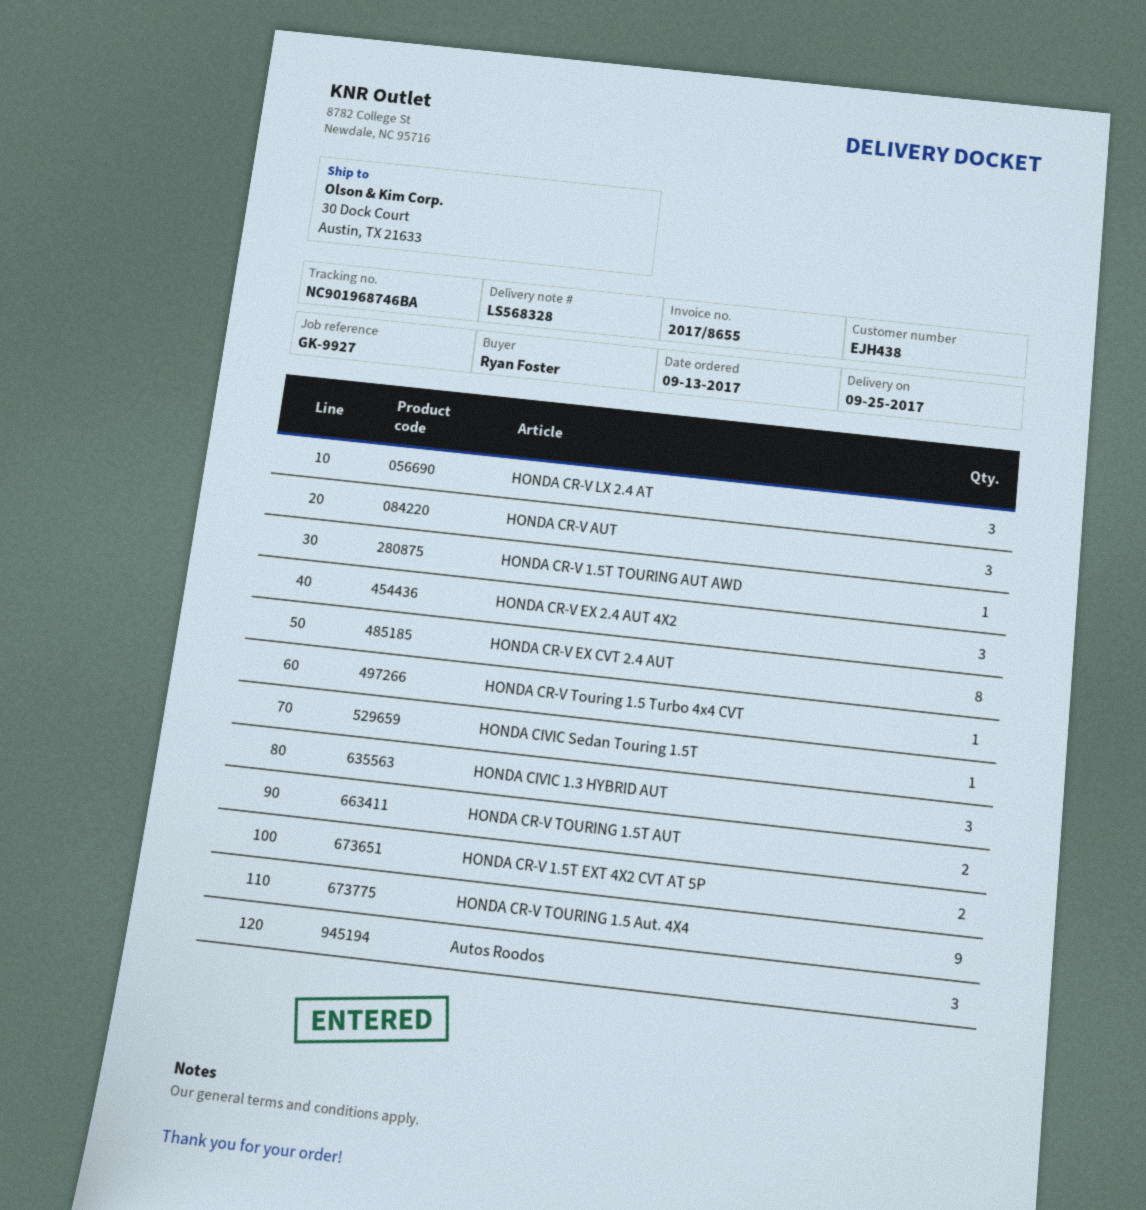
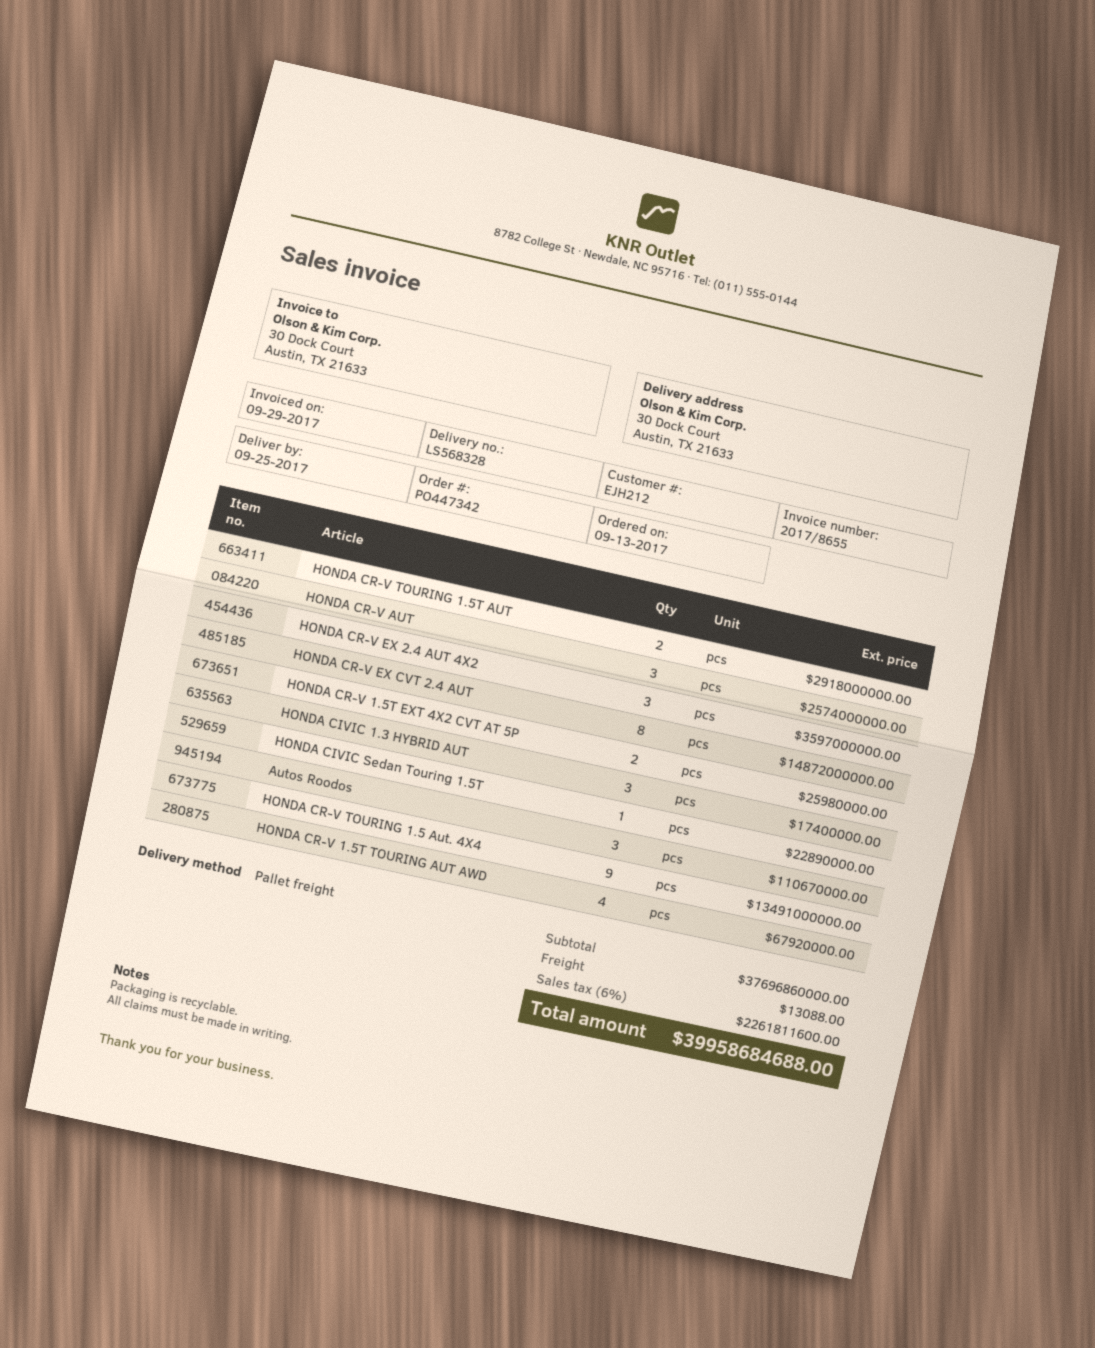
customer number: EJH438 -> EJH212
HONDA CR-V LX 2.4 AT: 3 -> none
HONDA CR-V 1.5T TOURING AUT AWD: 1 -> 4
HONDA CR-V Touring 1.5 Turbo 4x4 CVT: 1 -> none

